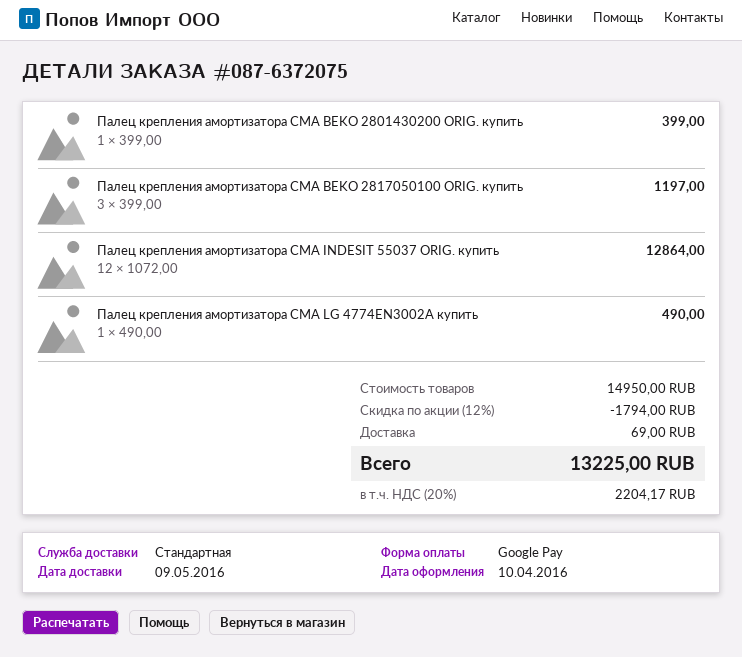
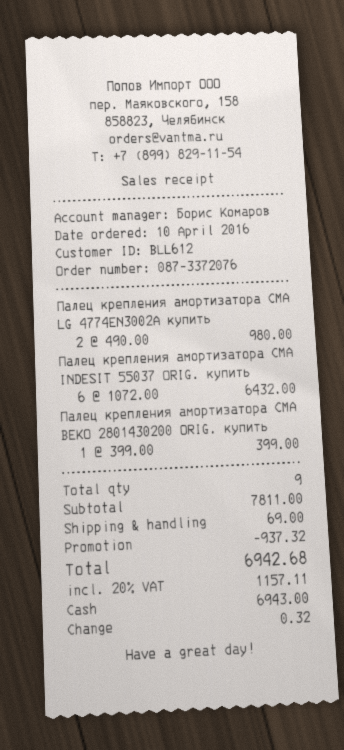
order number: 087-6372075 -> 087-3372076
payment method: Google Pay -> cash
Палец крепления амортизатора СМА BEKO 2817050100 ORIG. купить: 3 x 399.00 = 1197.00 -> none
Палец крепления амортизатора СМА INDESIT 55037 ORIG. купить: 12 x 1072.00 = 12864.00 -> 6 x 1072.00 = 6432.00
Палец крепления амортизатора СМА LG 4774EN3002A купить: 1 x 490.00 = 490.00 -> 2 x 490.00 = 980.00
subtotal: 14950.00 -> 7811.00
discount: 1794.00 -> 937.32
tax: 20% = 2204.17 -> 20% = 1157.11
total: 13225.00 -> 6942.68

